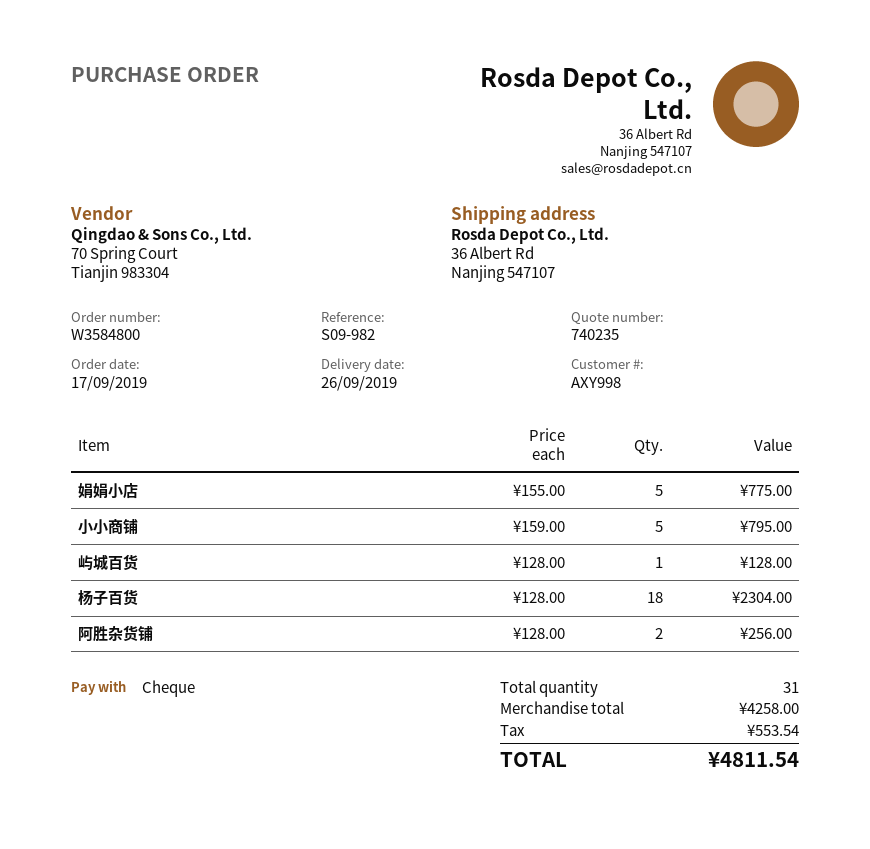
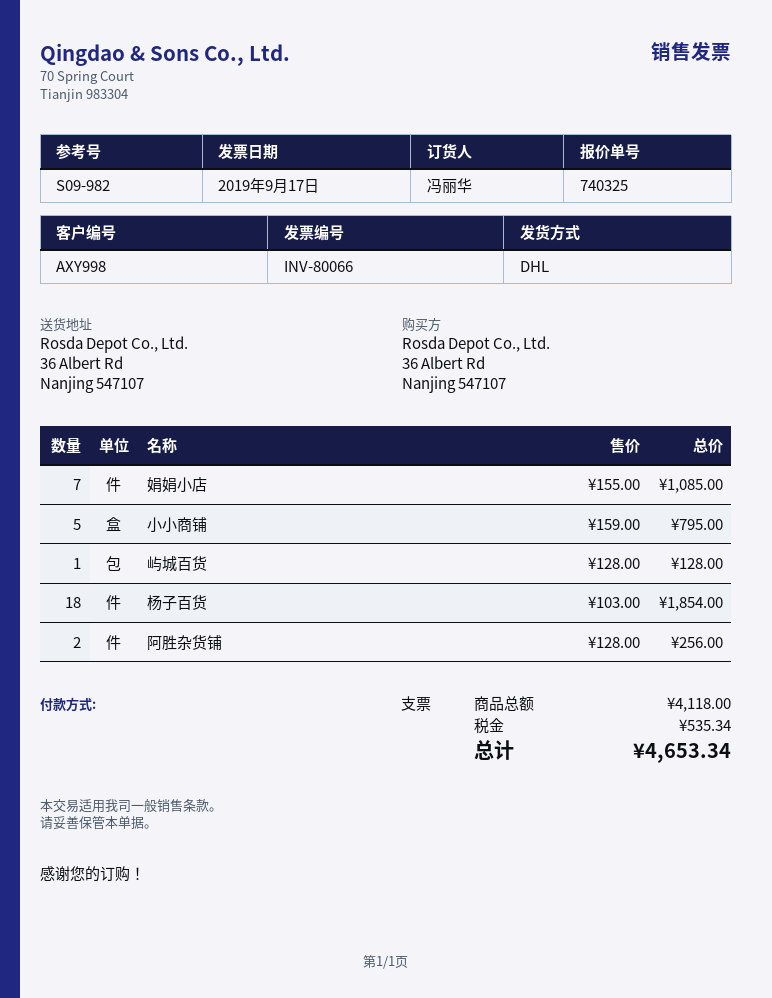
quote number: 740235 -> 740325
娟娟小店: 5 x 155.00 = 775.00 -> 7 x 155.00 = 1085.00
杨子百货: 18 x 128.00 = 2304.00 -> 18 x 103.00 = 1854.00
subtotal: 4258.00 -> 4118.00
tax: 553.54 -> 535.34
total: 4811.54 -> 4653.34

